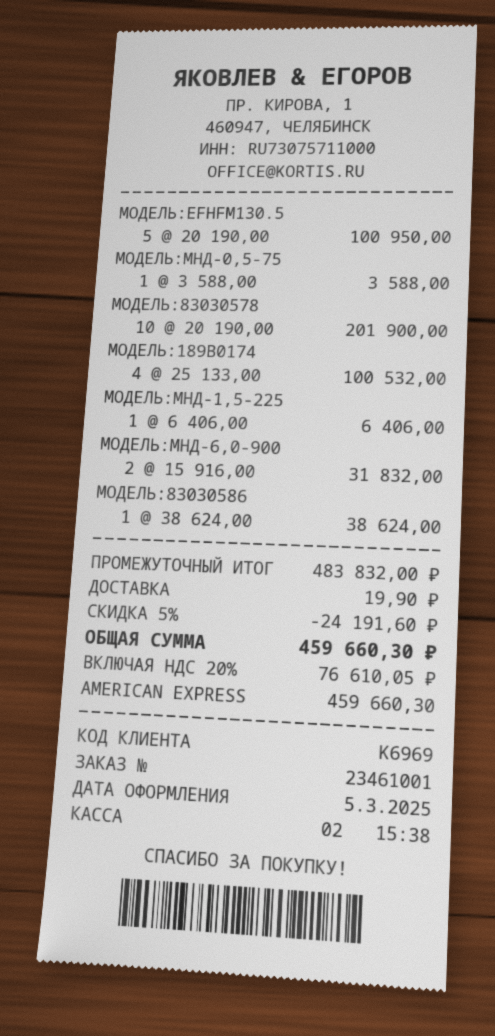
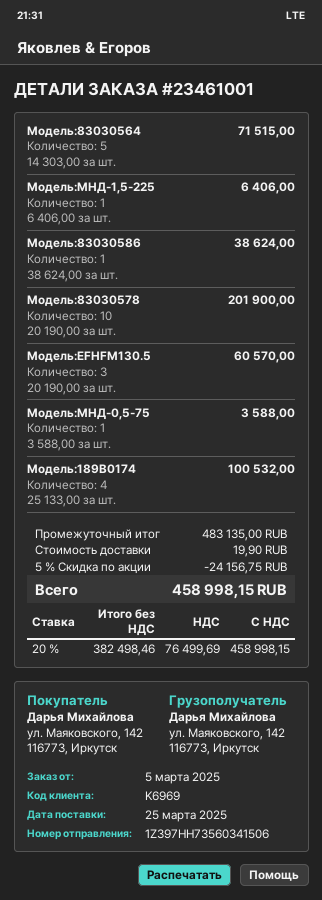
МОДЕЛЬ:EFHFM130.5: 5 x 20190.00 = 100950.00 -> 3 x 20190.00 = 60570.00
МОДЕЛЬ:МНД-6,0-900: 2 x 15916.00 = 31832.00 -> none
Модель:83030564: none -> 5 x 14303.00 = 71515.00
subtotal: 483832.00 -> 483135.00
discount: 5% = 24191.60 -> 5% = 24156.75
tax: 20% = 76610.05 -> 20% = 76499.69
total: 459660.30 -> 458998.15

